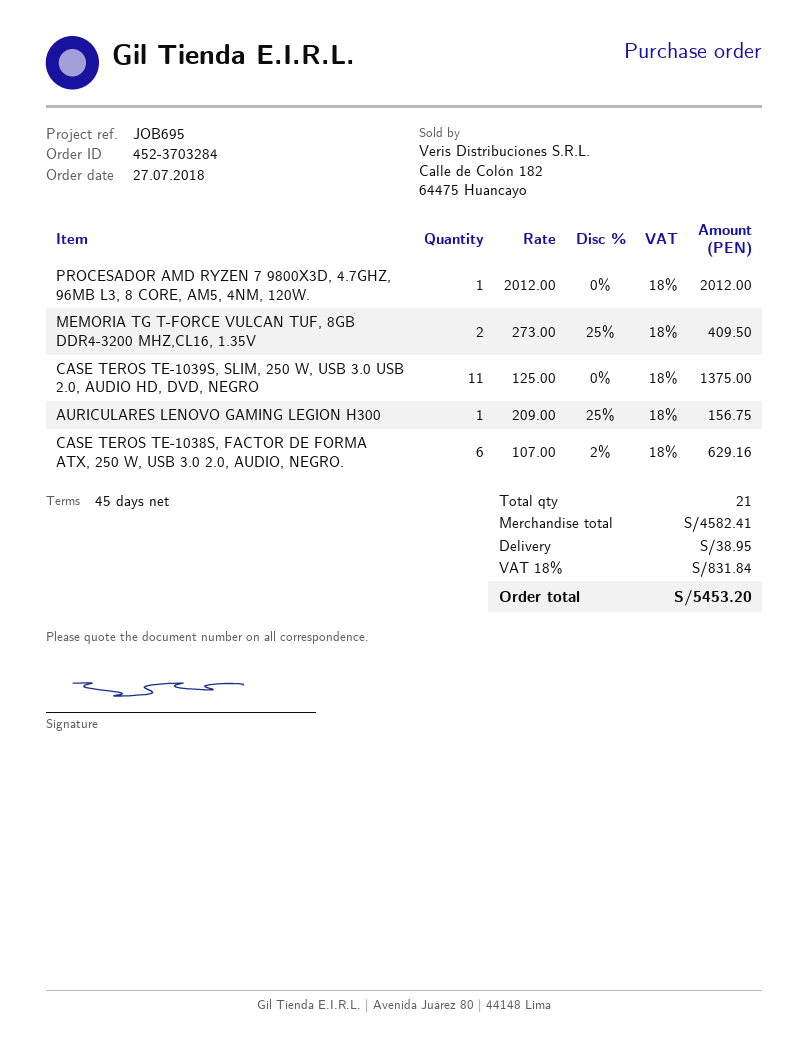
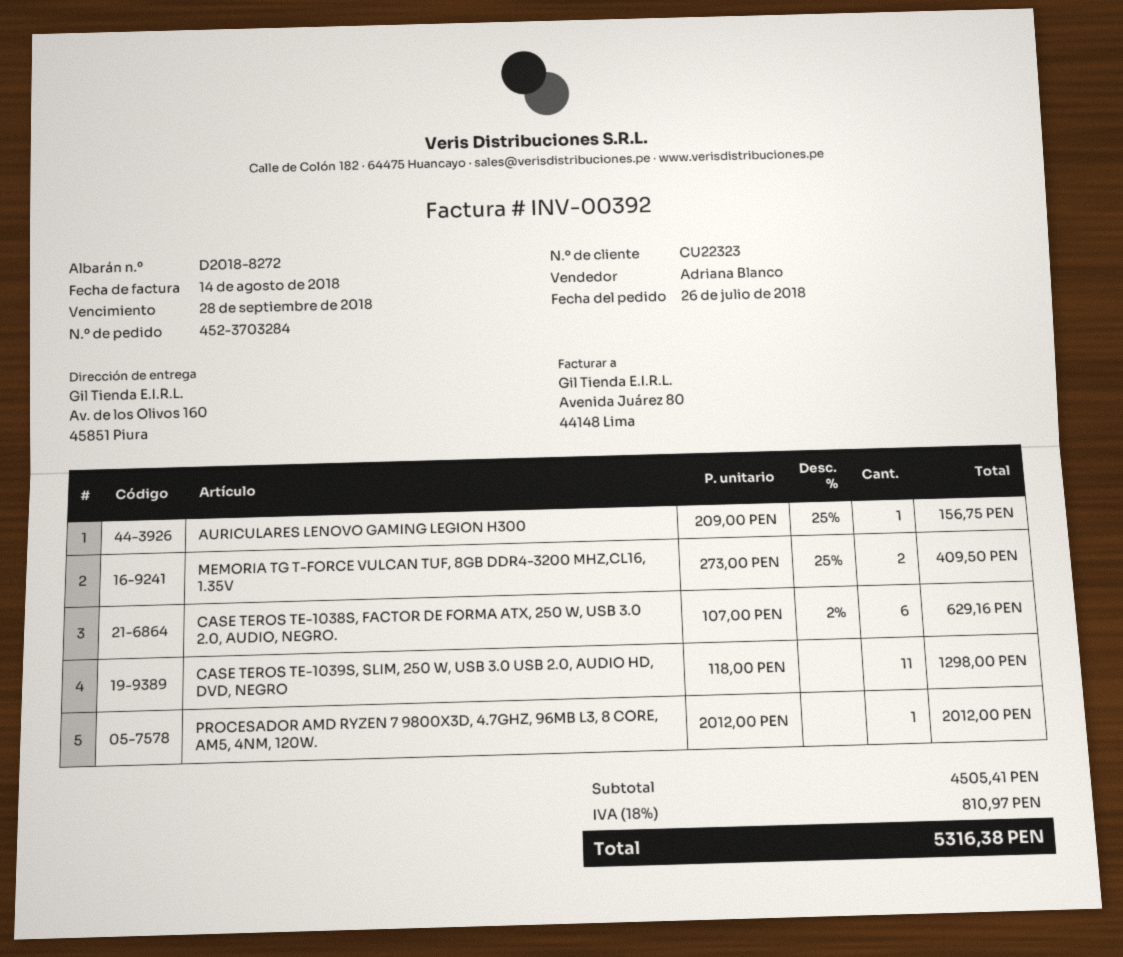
order date: 2018-07-27 -> 2018-07-26
CASE TEROS TE-1039S, SLIM, 250 W, USB 3.0 USB 2.0, AUDIO HD, DVD, NEGRO: 11 x 125.00 = 1375.00 -> 11 x 118.00 = 1298.00
subtotal: 4582.41 -> 4505.41
shipping: 38.95 -> none
tax: 18% = 831.84 -> 18% = 810.97
total: 5453.20 -> 5316.38

